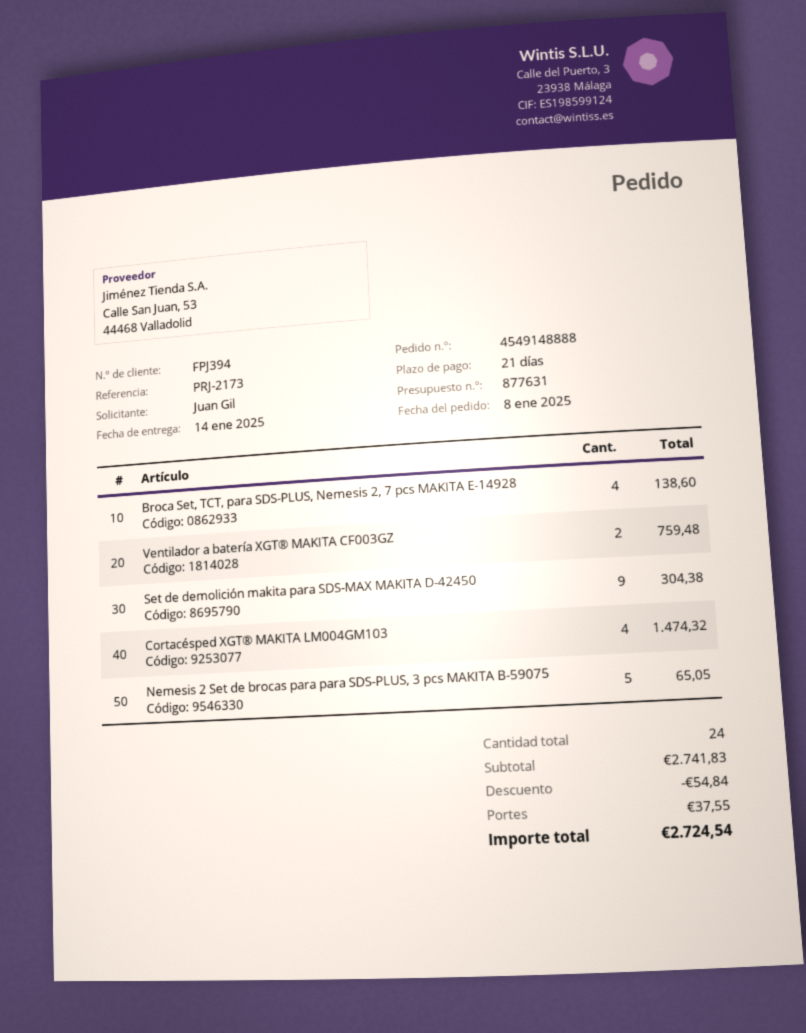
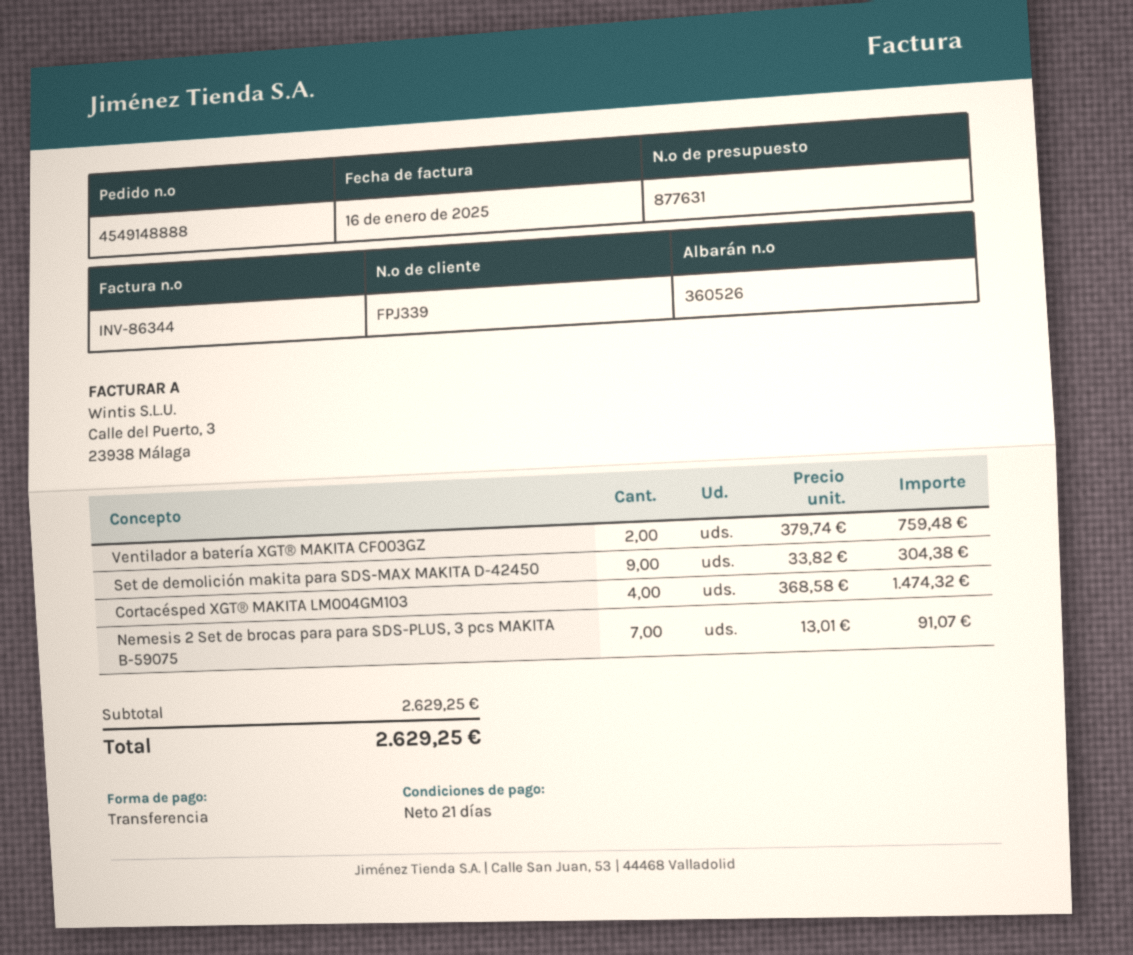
customer number: FPJ394 -> FPJ339
Broca Set, TCT, para SDS-PLUS, Nemesis 2, 7 pcs MAKITA E-14928: 4 for 138.60 -> none
Nemesis 2 Set de brocas para para SDS-PLUS, 3 pcs MAKITA B-59075: 5 for 65.05 -> 7 for 91.07
subtotal: 2741.83 -> 2629.25
discount: 54.84 -> none
shipping: 37.55 -> none
total: 2724.54 -> 2629.25

